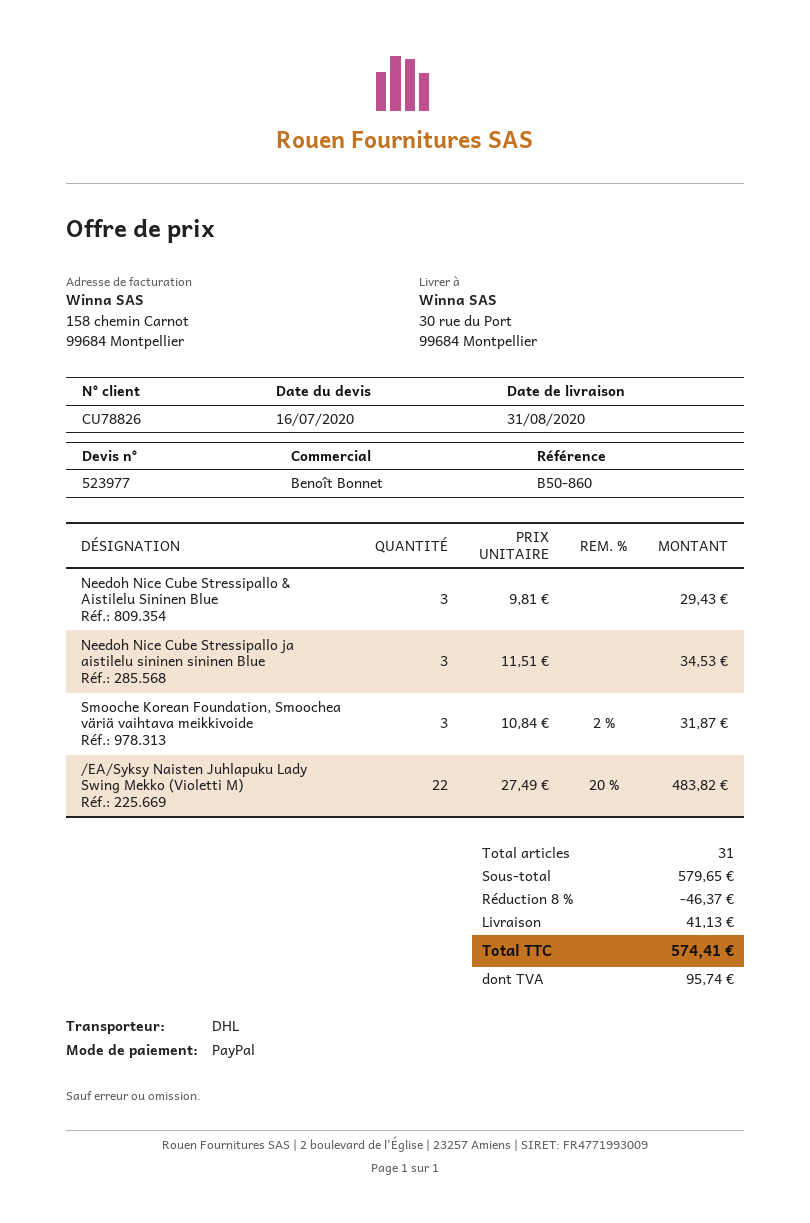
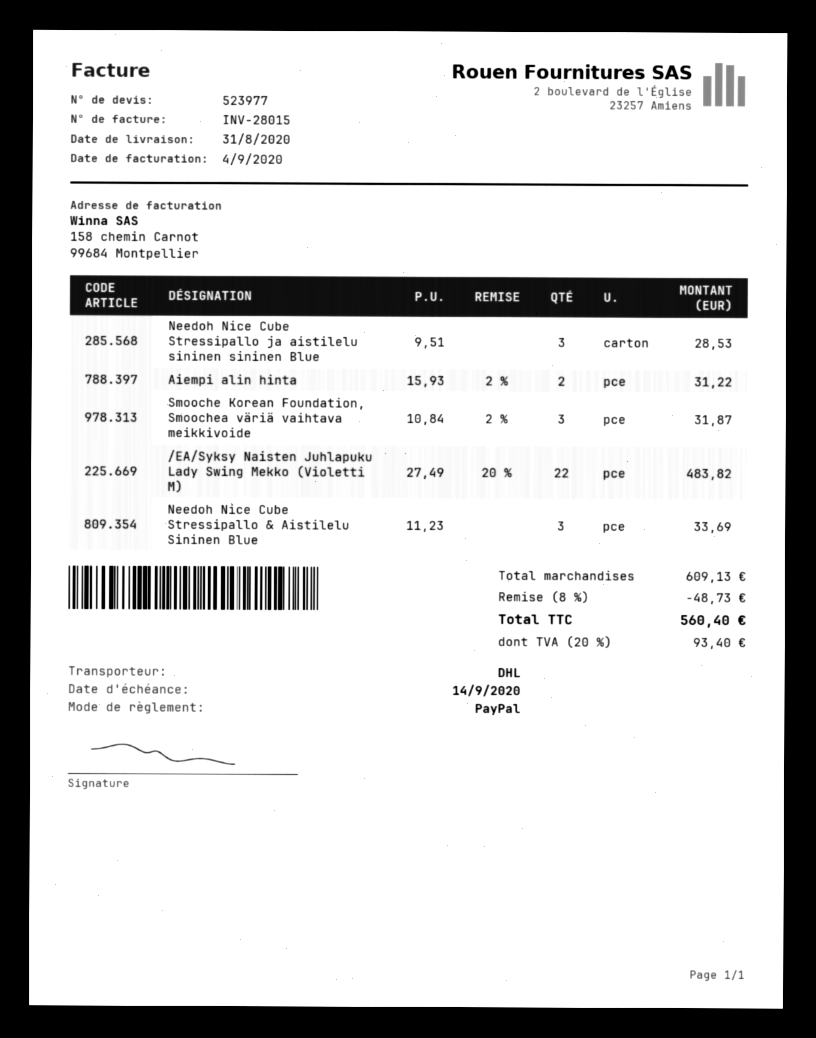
Needoh Nice Cube Stressipallo & Aistilelu Sininen Blue: 3 x 9.81 = 29.43 -> 3 x 11.23 = 33.69
Needoh Nice Cube Stressipallo ja aistilelu sininen sininen Blue: 3 x 11.51 = 34.53 -> 3 x 9.51 = 28.53
Aiempi alin hinta: none -> 2 x 15.93 - 2% = 31.22
subtotal: 579.65 -> 609.13
discount: 8% = 46.37 -> 8% = 48.73
shipping: 41.13 -> none
tax: 95.74 -> 93.40
total: 574.41 -> 560.40

